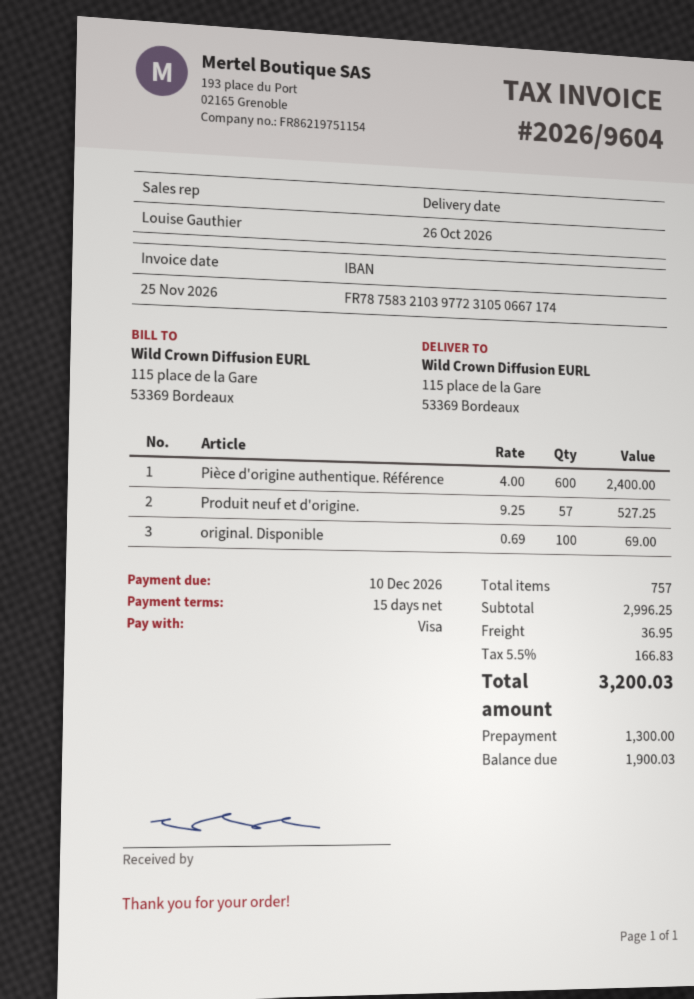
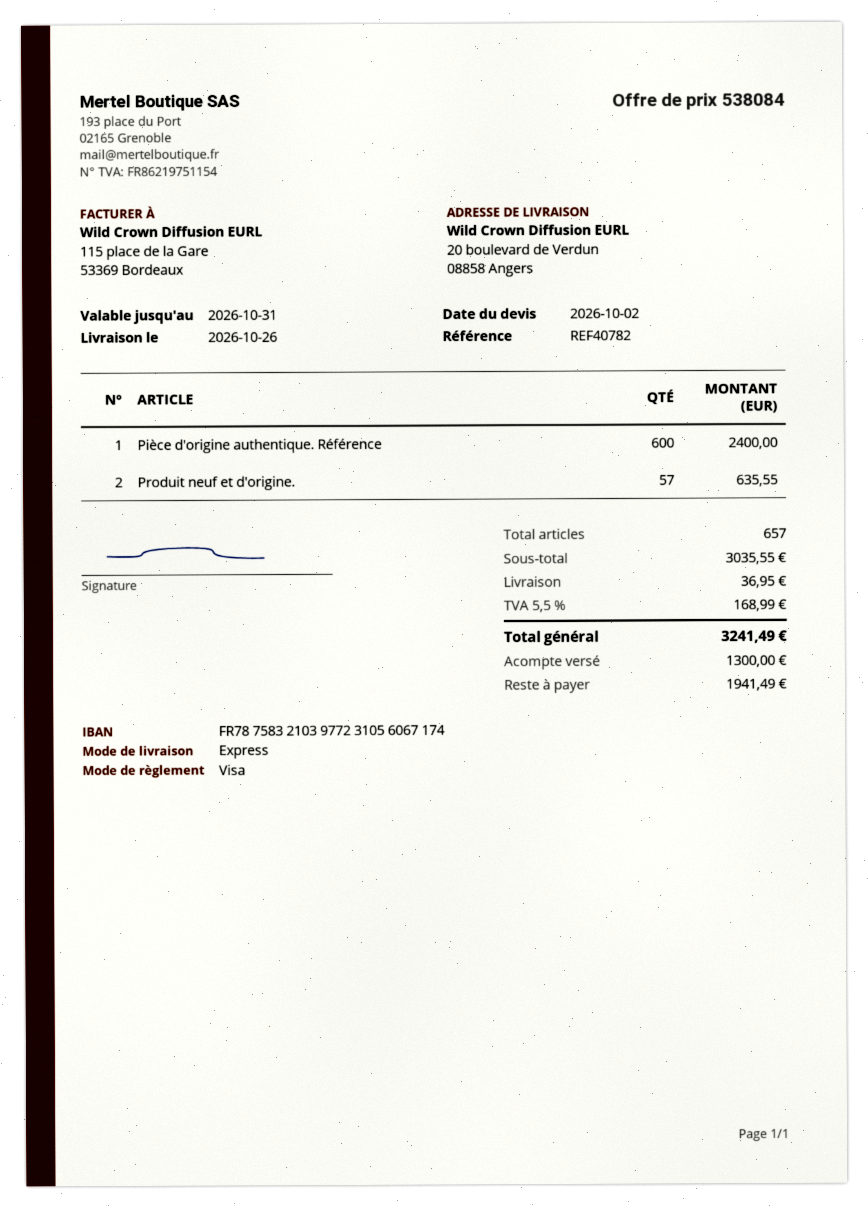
bank account: FR7875832103977231050667174 -> FR7875832103977231056067174
ship to: 115 place de la Gare, 53369 Bordeaux -> 20 boulevard de Verdun, 08858 Angers
Produit neuf et d'origine.: 57 for 527.25 -> 57 for 635.55
original. Disponible: 100 for 69.00 -> none
total quantity: 757 -> 657
subtotal: 2996.25 -> 3035.55
tax: 5.5% = 166.83 -> 5.5% = 168.99
total: 3200.03 -> 3241.49
balance: 1900.03 -> 1941.49

